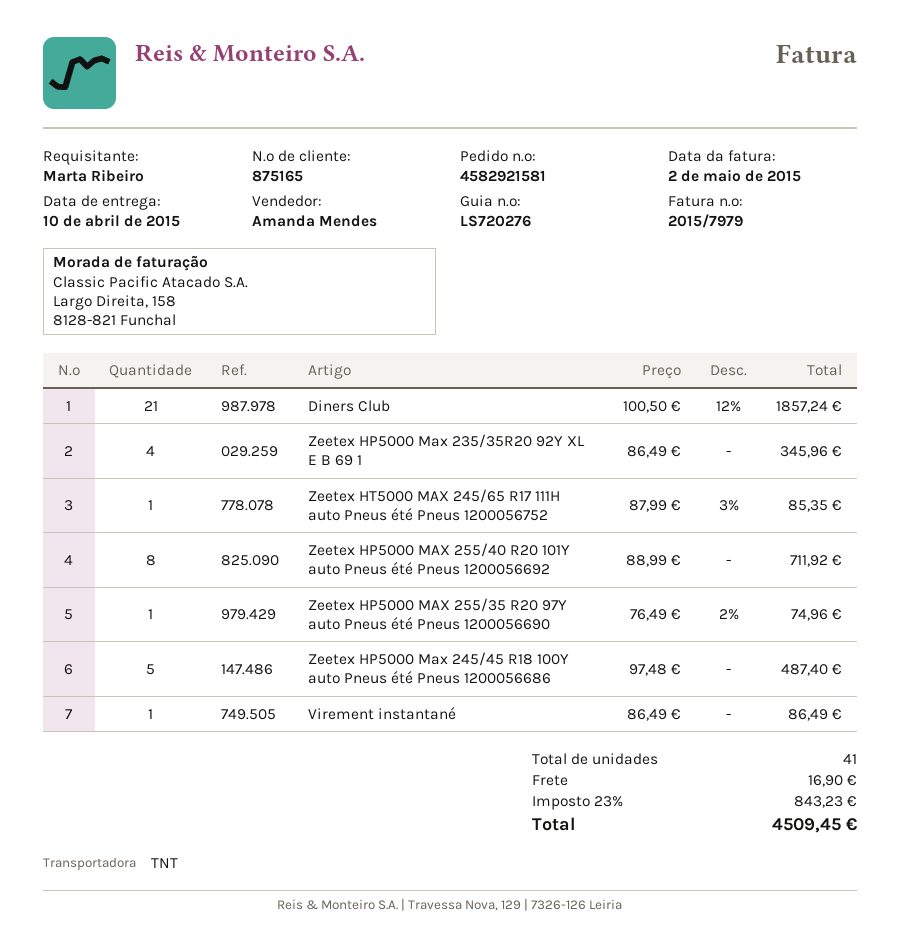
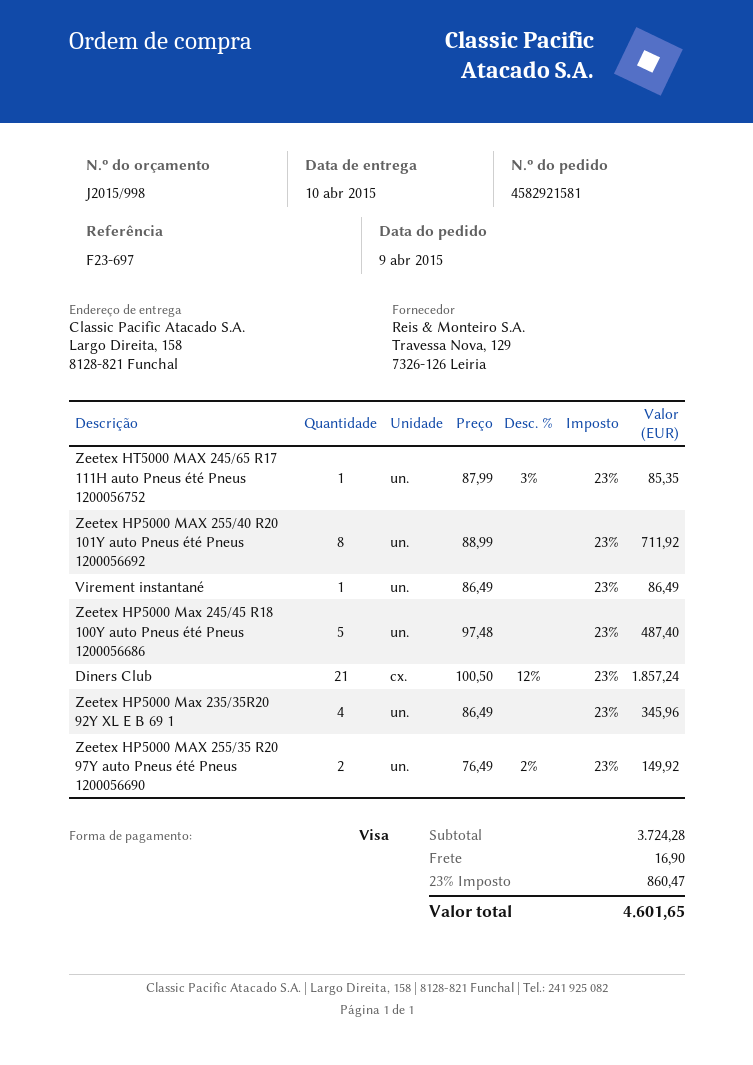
Zeetex HP5000 MAX 255/35 R20 97Y auto Pneus été Pneus 1200056690: 1 x 76.49 - 2% = 74.96 -> 2 x 76.49 - 2% = 149.92
tax: 23% = 843.23 -> 23% = 860.47
total: 4509.45 -> 4601.65

